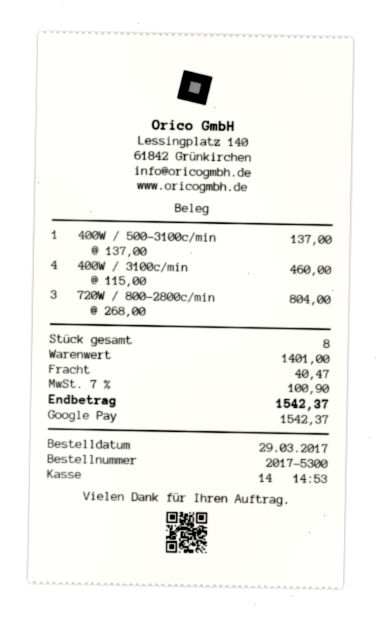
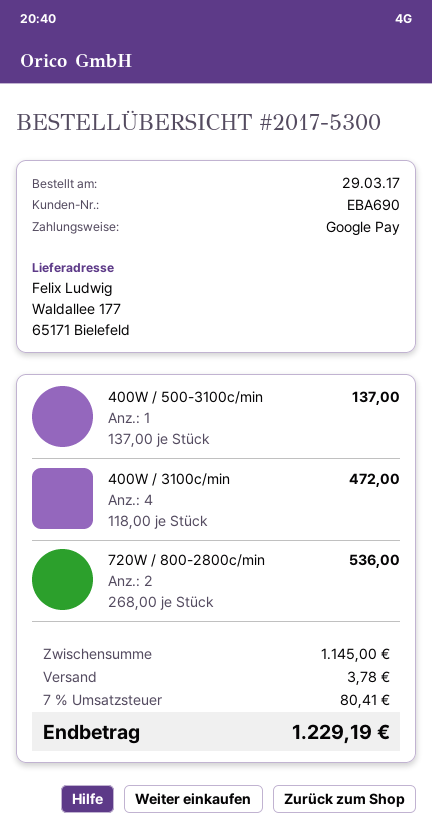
400W / 3100c/min: 4 x 115.00 = 460.00 -> 4 x 118.00 = 472.00
720W / 800-2800c/min: 3 x 268.00 = 804.00 -> 2 x 268.00 = 536.00
subtotal: 1401.00 -> 1145.00
shipping: 40.47 -> 3.78
tax: 7% = 100.90 -> 7% = 80.41
total: 1542.37 -> 1229.19

